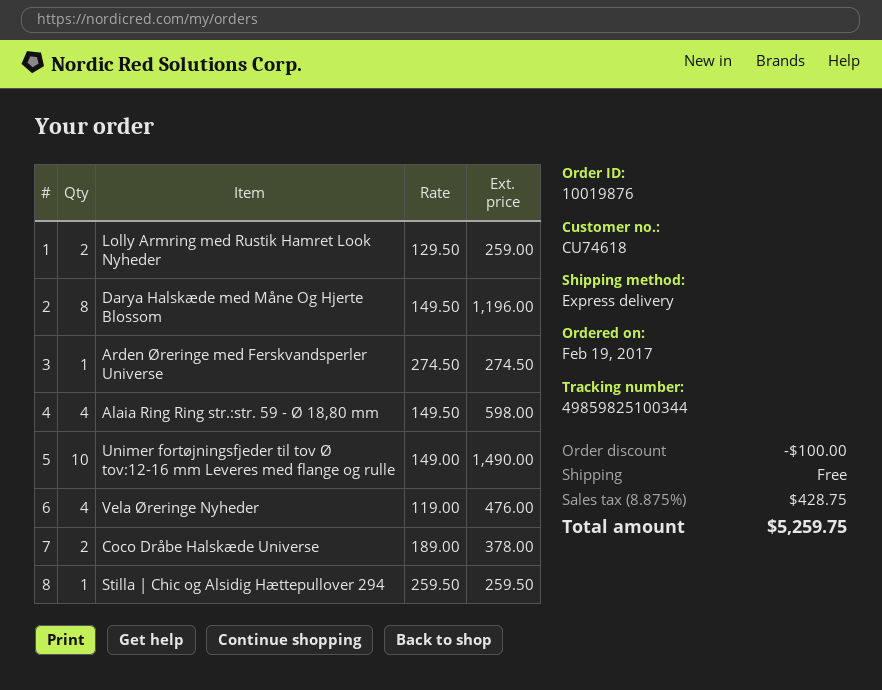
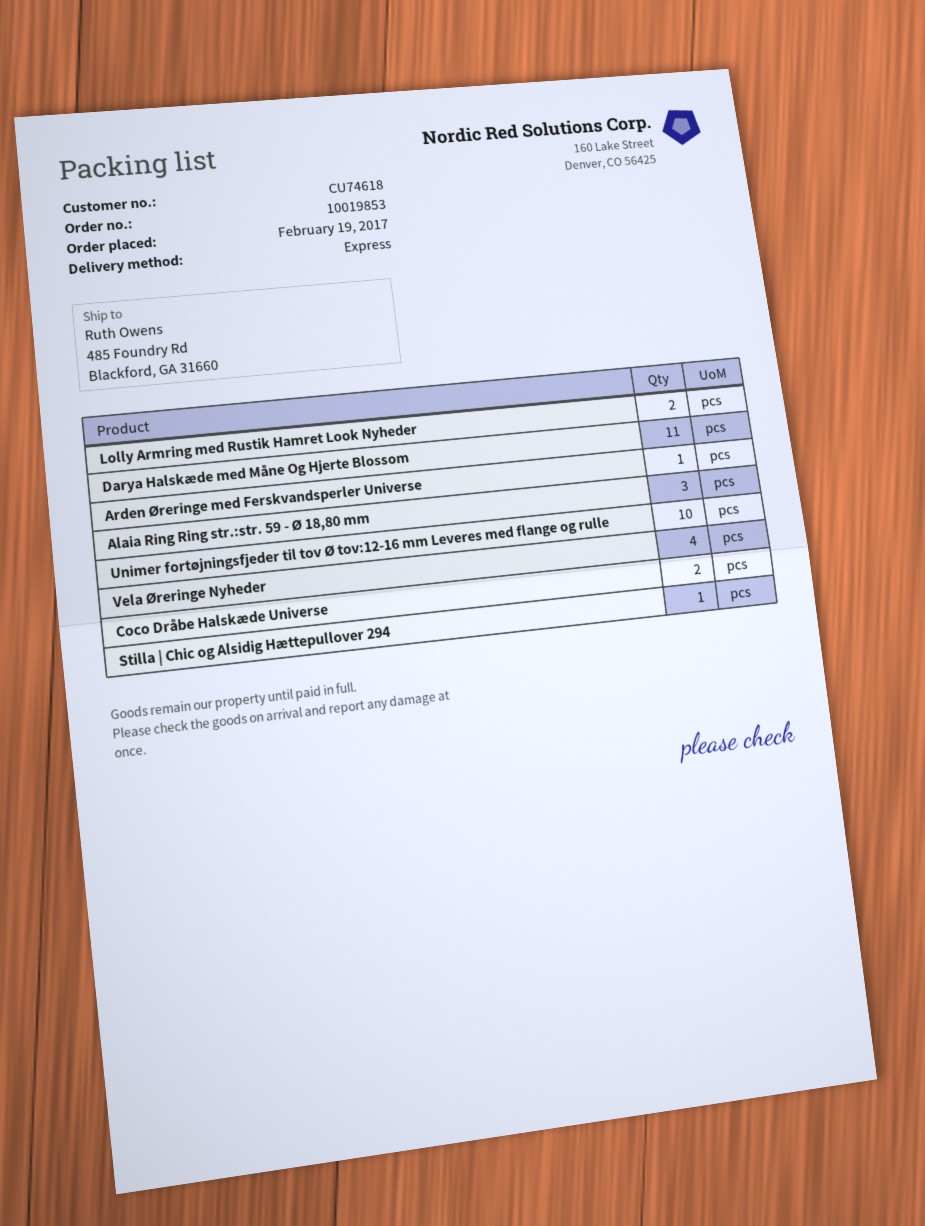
order number: 10019876 -> 10019853
Darya Halskæde med Måne Og Hjerte Blossom: 8 -> 11
Alaia Ring Ring str.:str. 59 - Ø 18,80 mm: 4 -> 3

